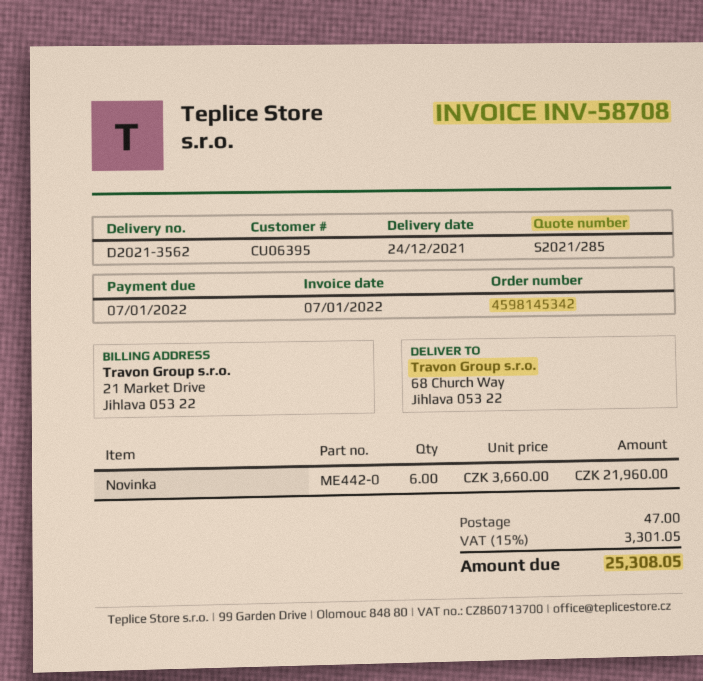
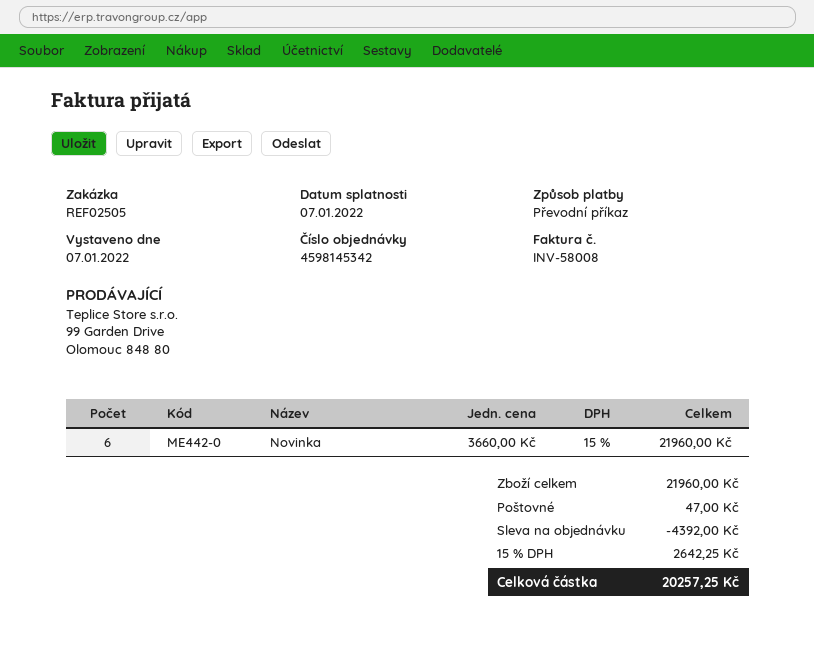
invoice number: INV-58708 -> INV-58008
discount: none -> 4392.00
tax: 15% = 3301.05 -> 15% = 2642.25
total: 25308.05 -> 20257.25

